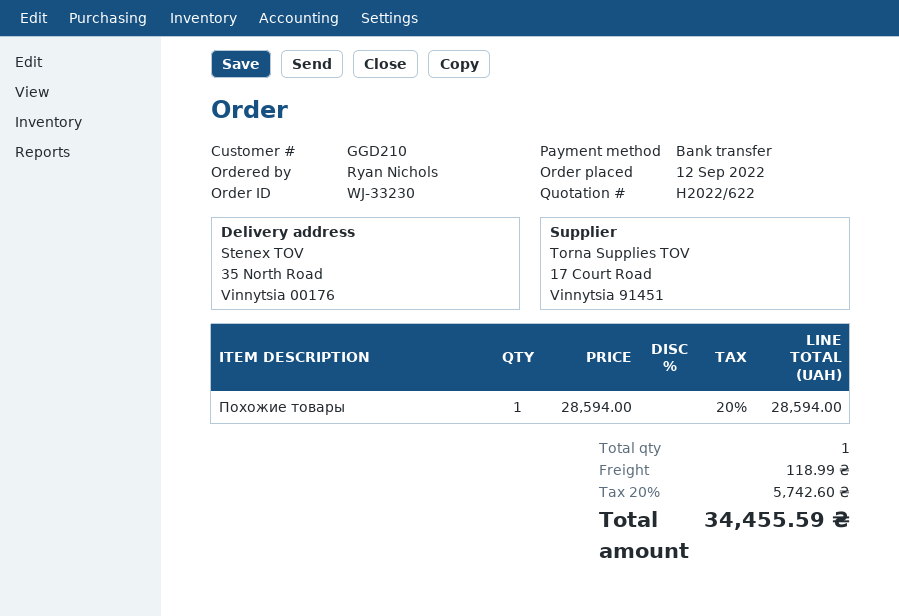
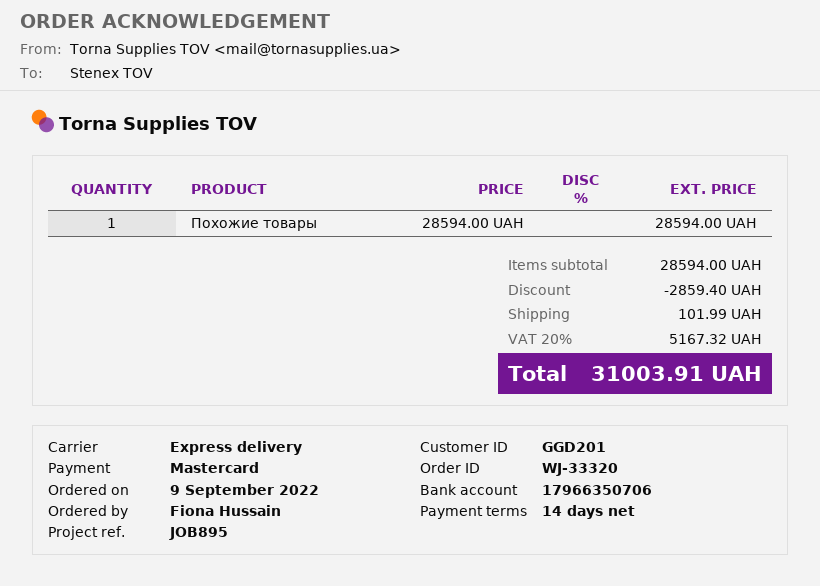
order number: WJ-33230 -> WJ-33320
order date: 2022-09-12 -> 2022-09-09
customer number: GGD210 -> GGD201
ordered by: Ryan Nichols -> Fiona Hussain
payment method: bank transfer -> Mastercard
discount: none -> 2859.40
shipping: 118.99 -> 101.99
tax: 20% = 5742.60 -> 20% = 5167.32
total: 34455.59 -> 31003.91

